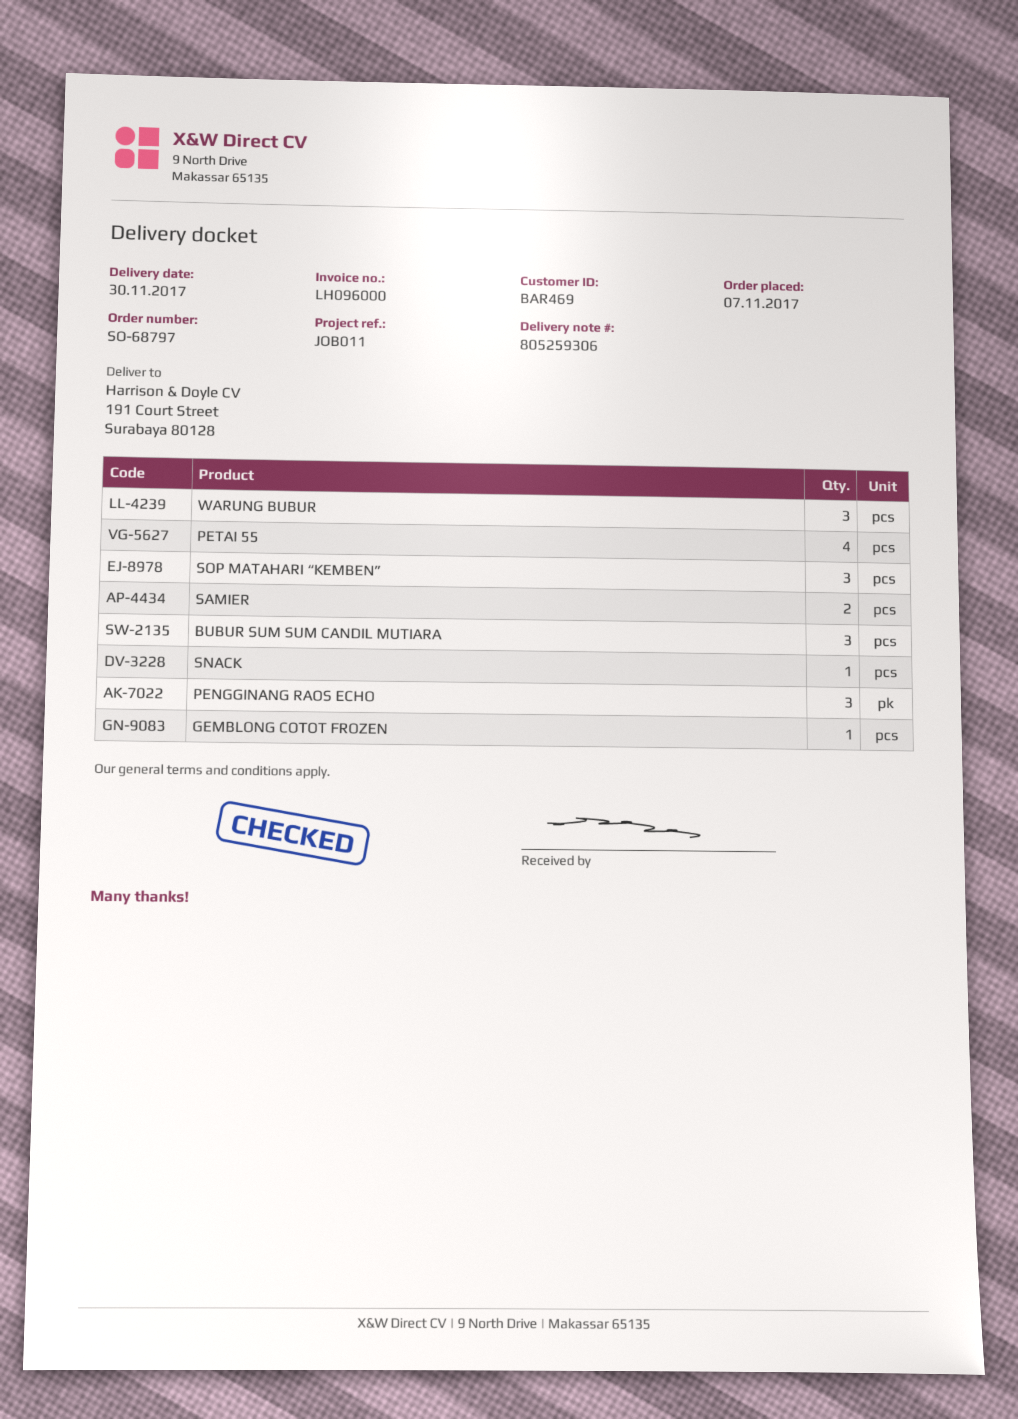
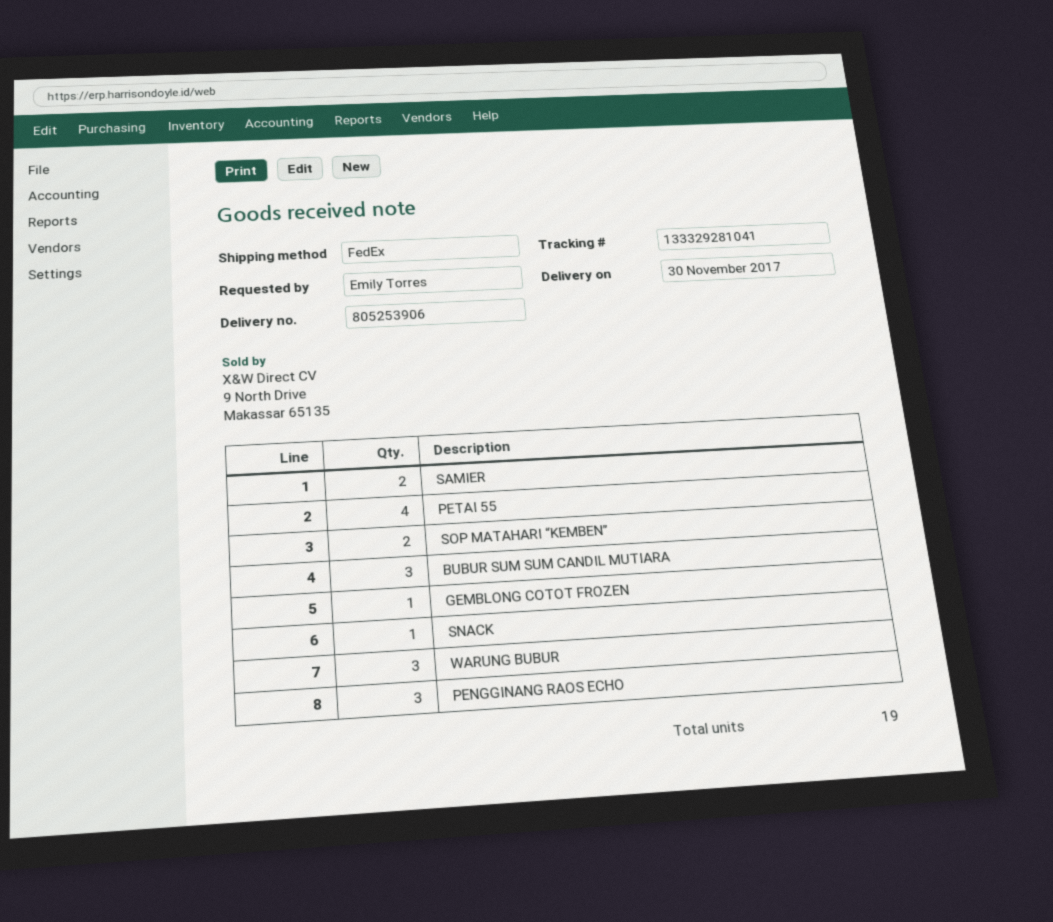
delivery note number: 805259306 -> 805253906
SOP MATAHARI “KEMBEN”: 3 -> 2

